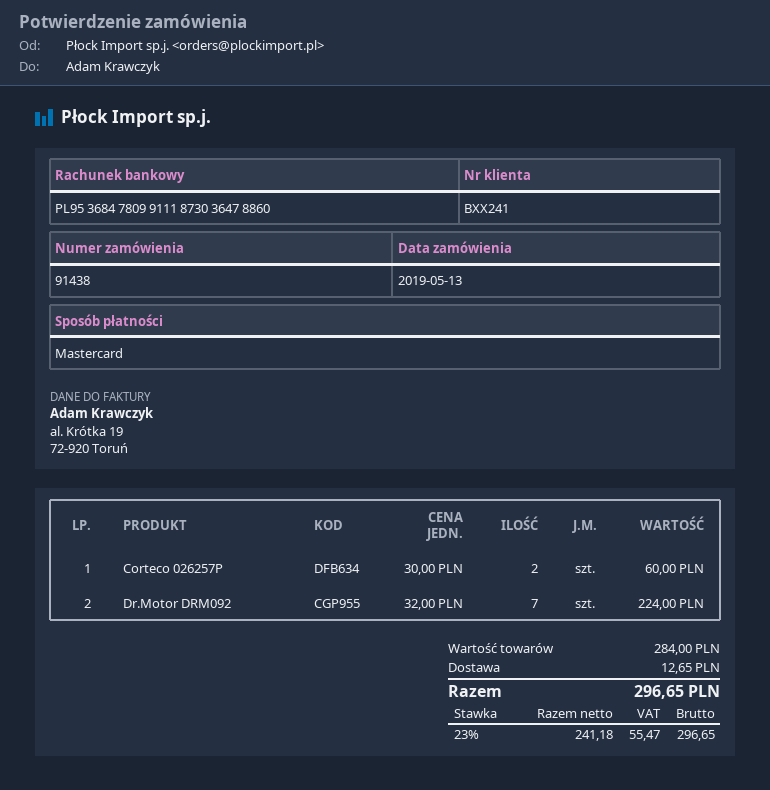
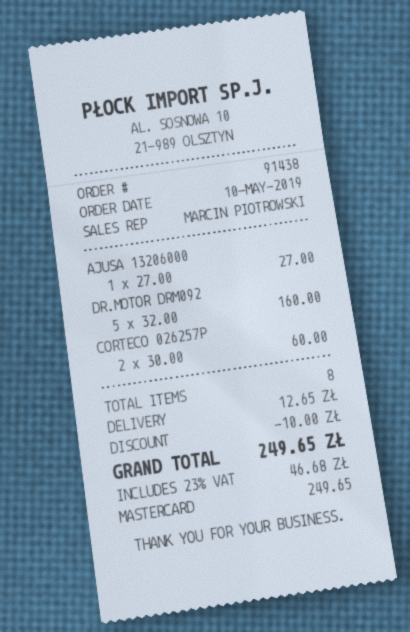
order date: 2019-05-13 -> 2019-05-10
Dr.Motor DRM092: 7 x 32.00 = 224.00 -> 5 x 32.00 = 160.00
AJUSA 13206000: none -> 1 x 27.00 = 27.00
discount: none -> 10.00
tax: 23% = 55.47 -> 23% = 46.68
total: 296.65 -> 249.65

